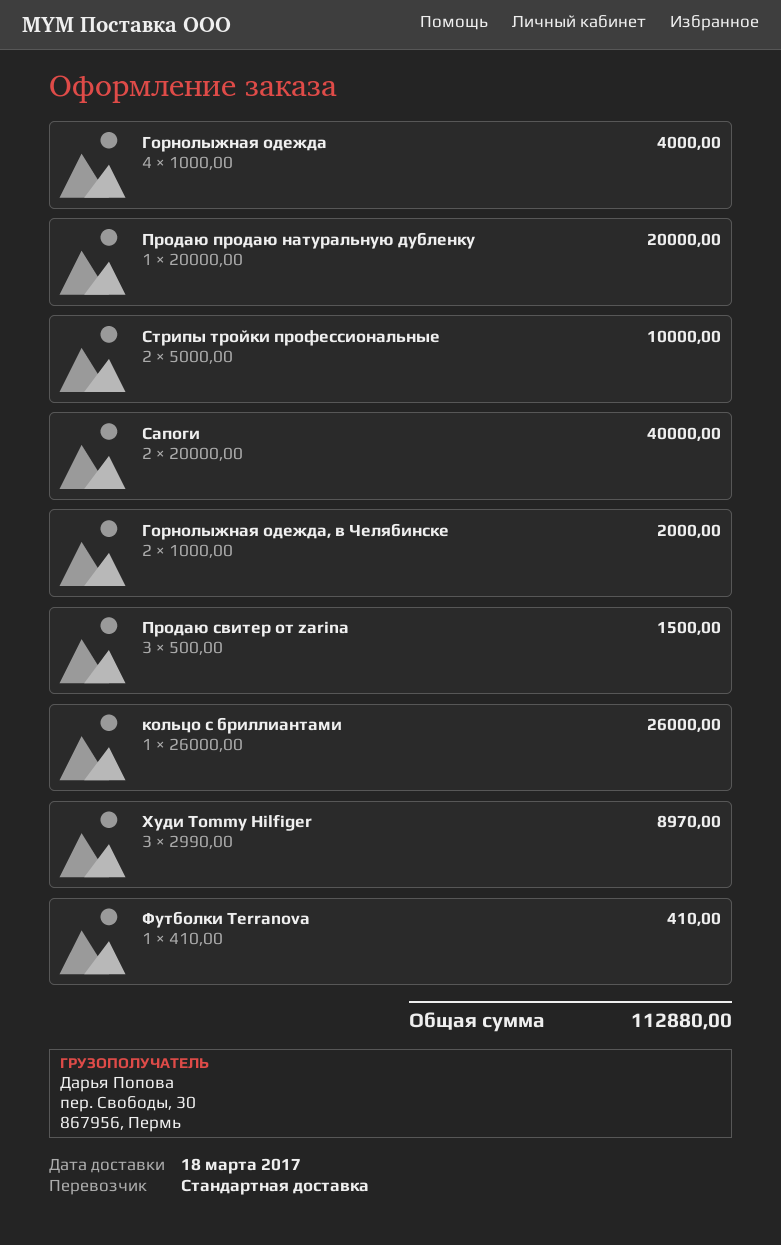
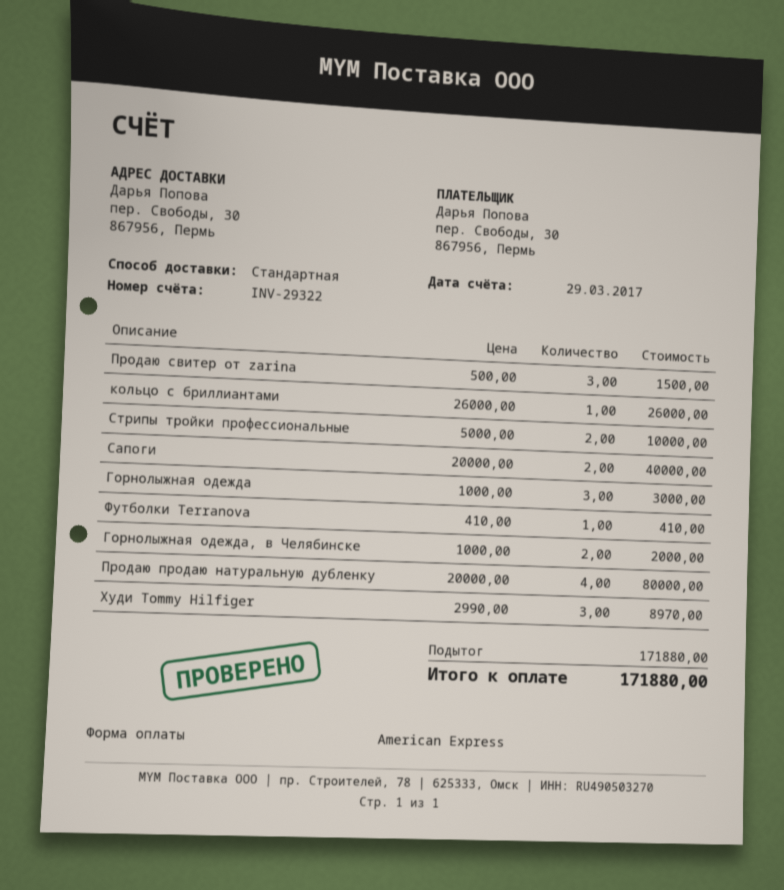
Горнолыжная одежда: 4 x 1000.00 = 4000.00 -> 3 x 1000.00 = 3000.00
Продаю продаю натуральную дубленку: 1 x 20000.00 = 20000.00 -> 4 x 20000.00 = 80000.00
total: 112880.00 -> 171880.00

